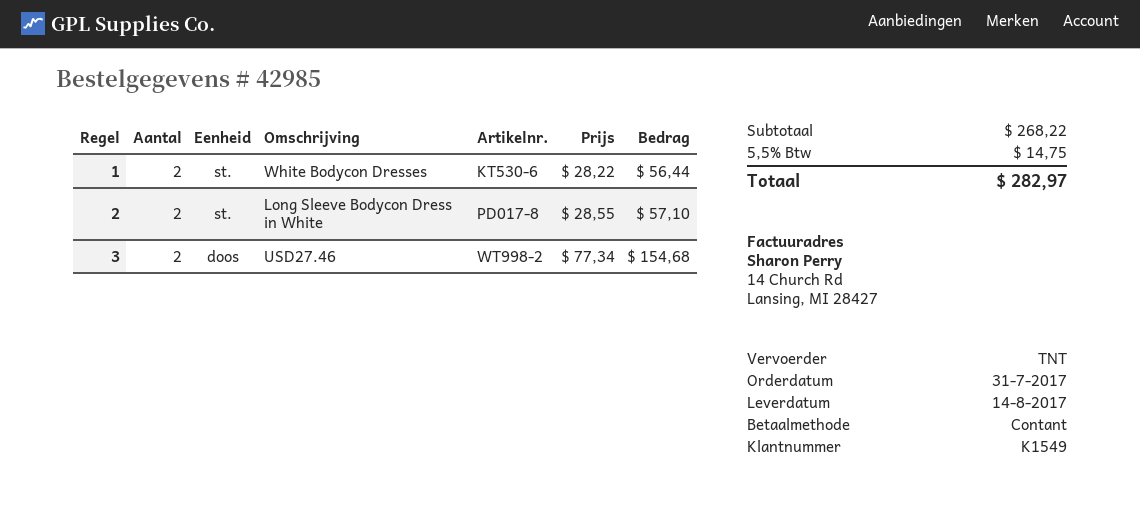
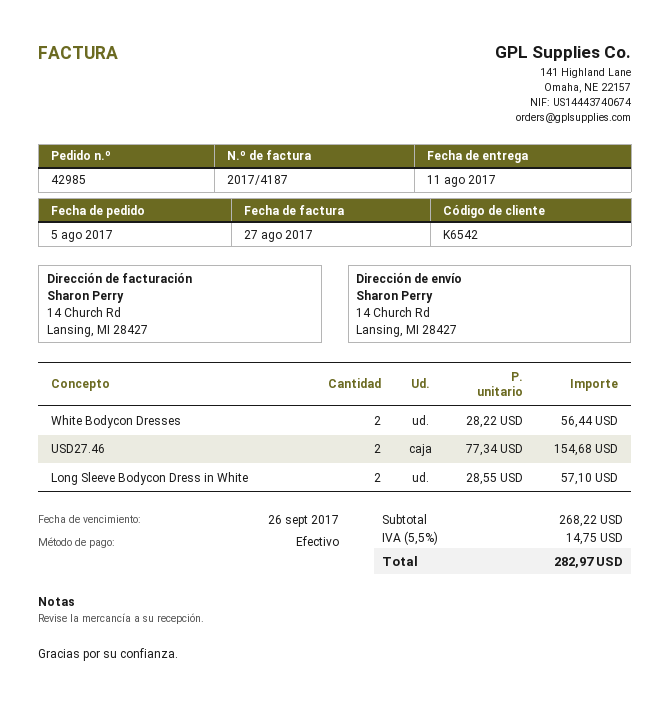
order date: 2017-07-31 -> 2017-08-05
delivery date: 2017-08-14 -> 2017-08-11
customer number: K1549 -> K6542

